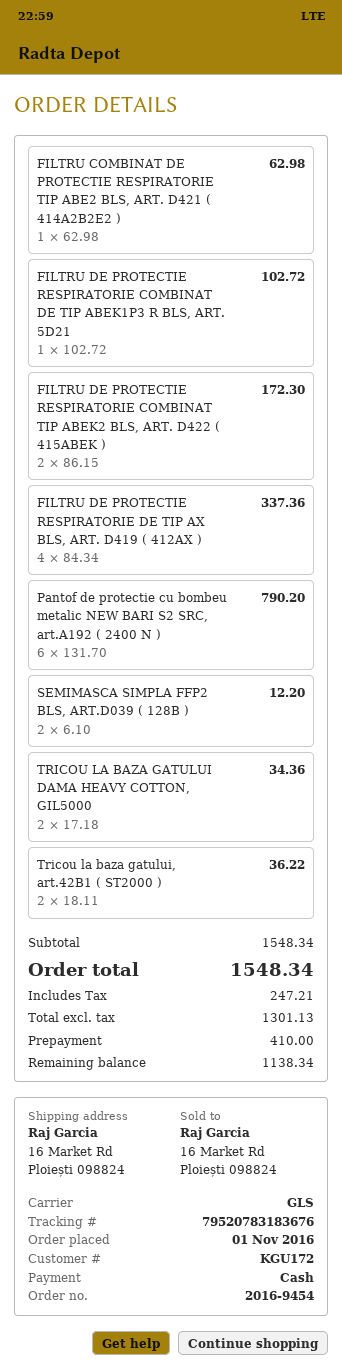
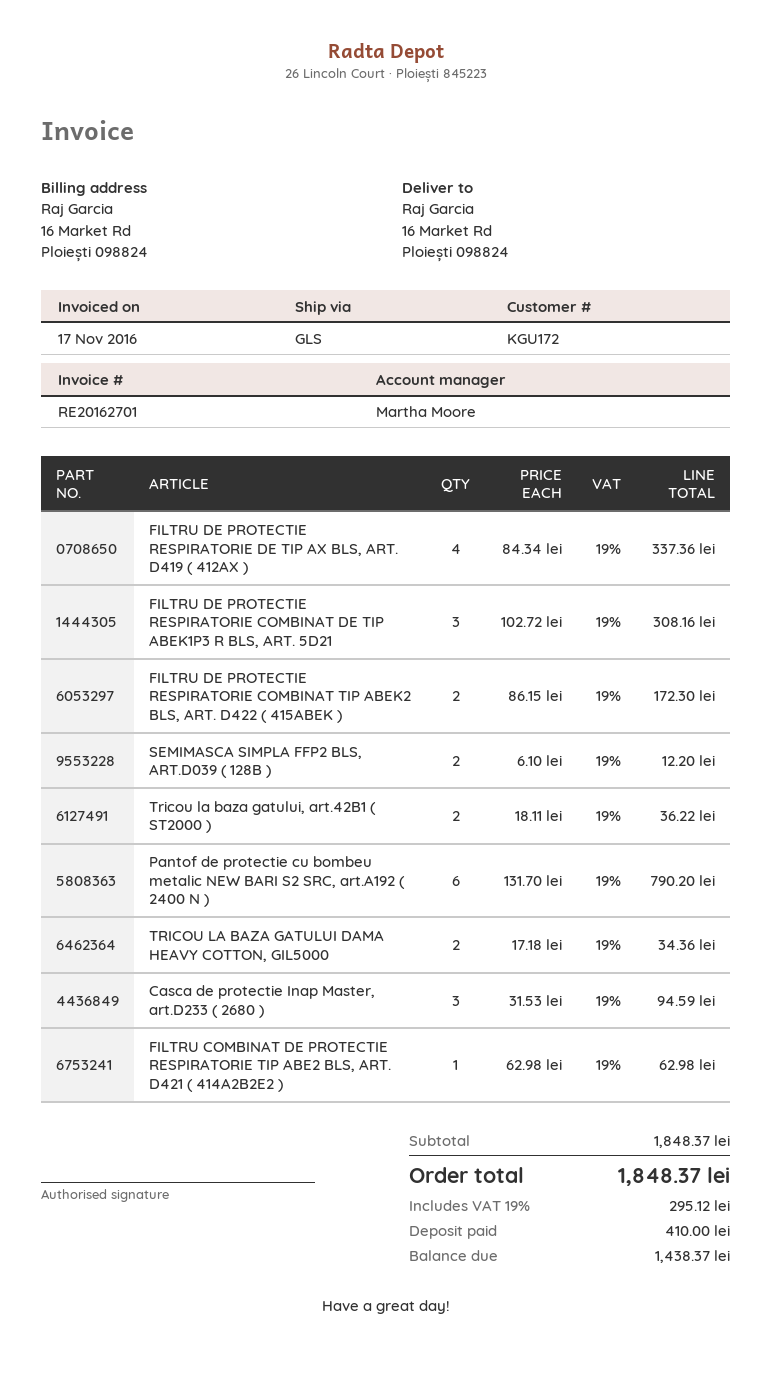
FILTRU DE PROTECTIE RESPIRATORIE COMBINAT DE TIP ABEK1P3 R BLS, ART. 5D21: 1 x 102.72 = 102.72 -> 3 x 102.72 = 308.16
Casca de protectie Inap Master, art.D233 ( 2680 ): none -> 3 x 31.53 = 94.59
subtotal: 1548.34 -> 1848.37
tax: 247.21 -> 295.12
total: 1548.34 -> 1848.37
balance: 1138.34 -> 1438.37

